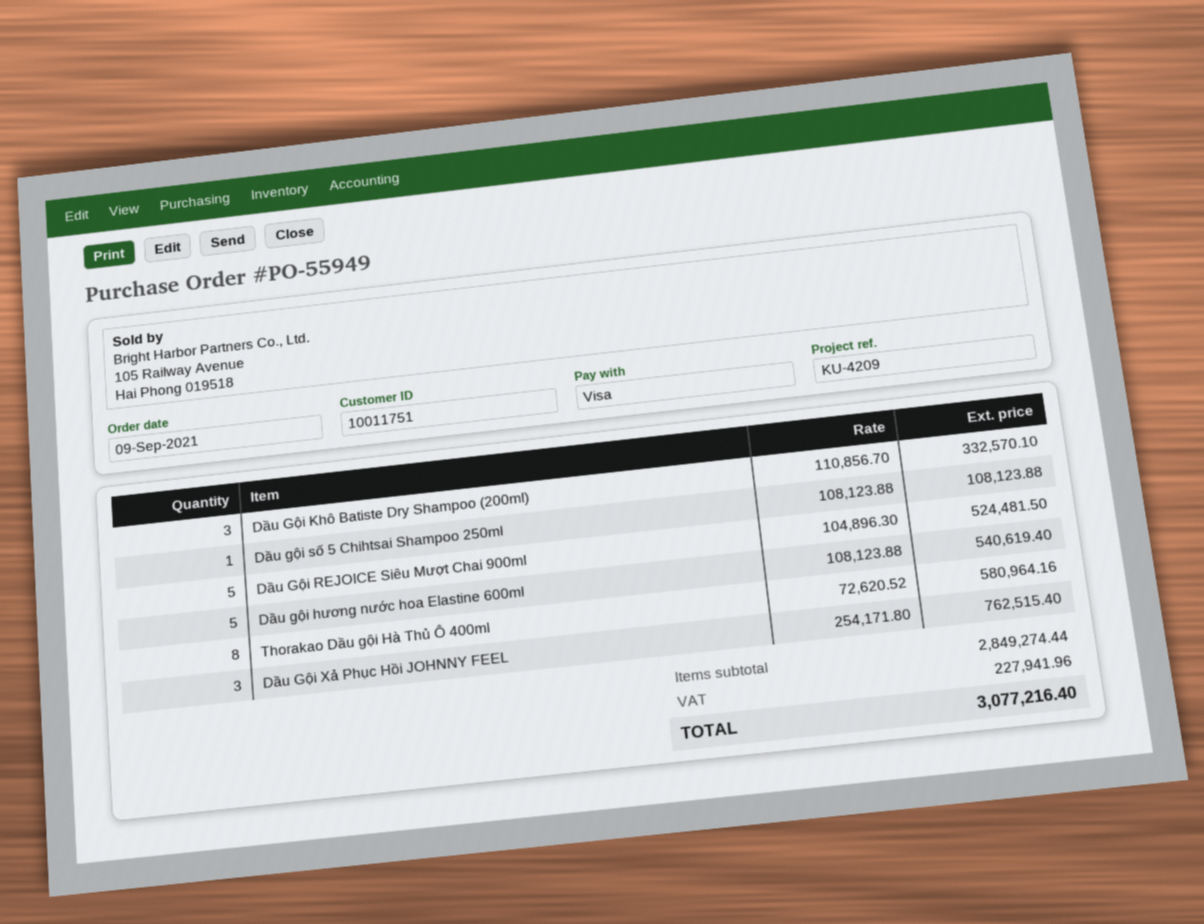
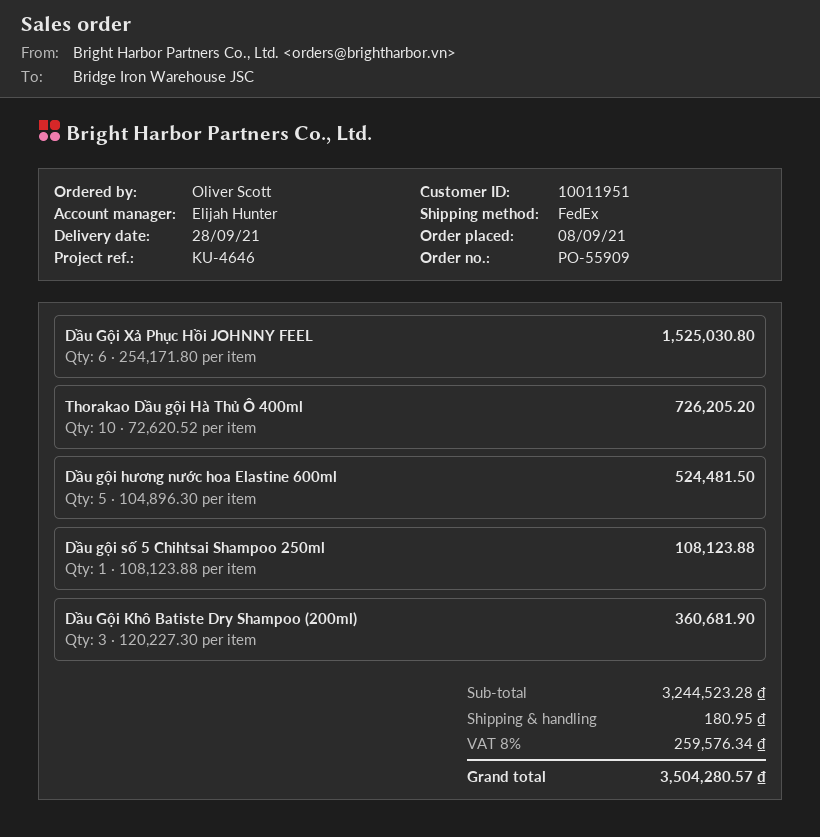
order number: PO-55949 -> PO-55909
order date: 2021-09-09 -> 2021-09-08
customer number: 10011751 -> 10011951
reference: KU-4209 -> KU-4646
Dầu Gội Khô Batiste Dry Shampoo (200ml): 3 x 110856.70 = 332570.10 -> 3 x 120227.30 = 360681.90
Dầu Gội REJOICE Siêu Mượt Chai 900ml: 5 x 104896.30 = 524481.50 -> none
Dầu gội hương nước hoa Elastine 600ml: 5 x 108123.88 = 540619.40 -> 5 x 104896.30 = 524481.50
Thorakao Dầu gội Hà Thủ Ô 400ml: 8 x 72620.52 = 580964.16 -> 10 x 72620.52 = 726205.20
Dầu Gội Xả Phục Hồi JOHNNY FEEL: 3 x 254171.80 = 762515.40 -> 6 x 254171.80 = 1525030.80
subtotal: 2849274.44 -> 3244523.28
shipping: none -> 180.95
tax: 227941.96 -> 259576.34
total: 3077216.40 -> 3504280.57

